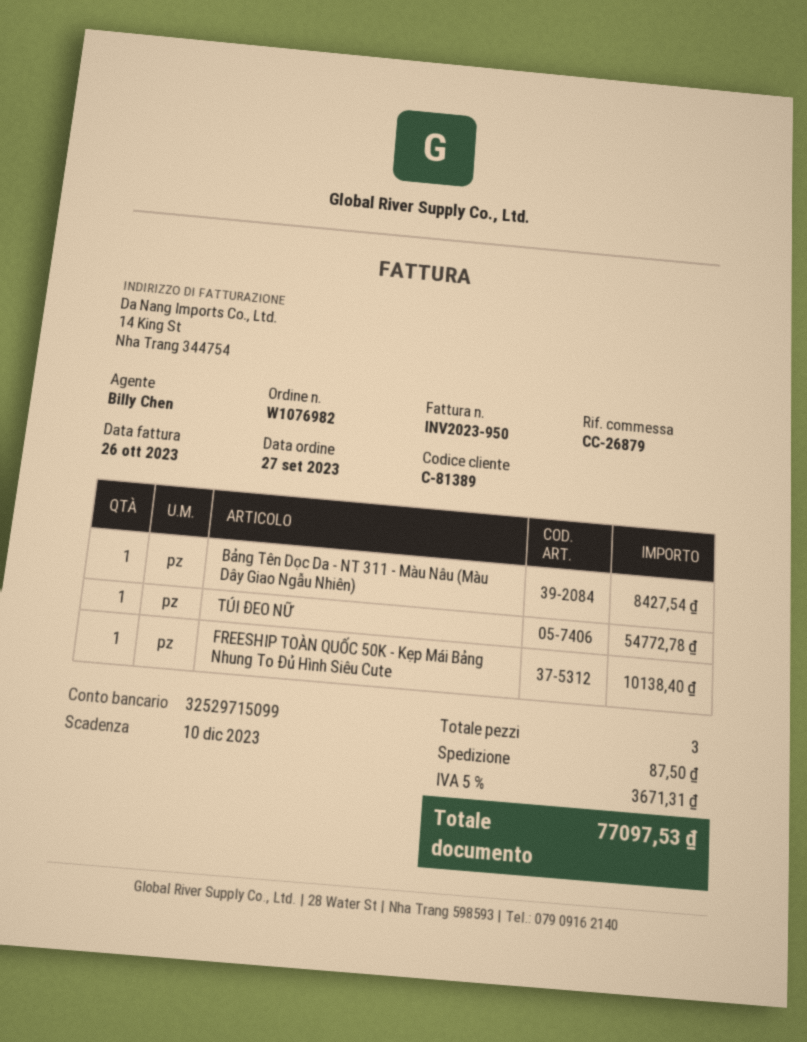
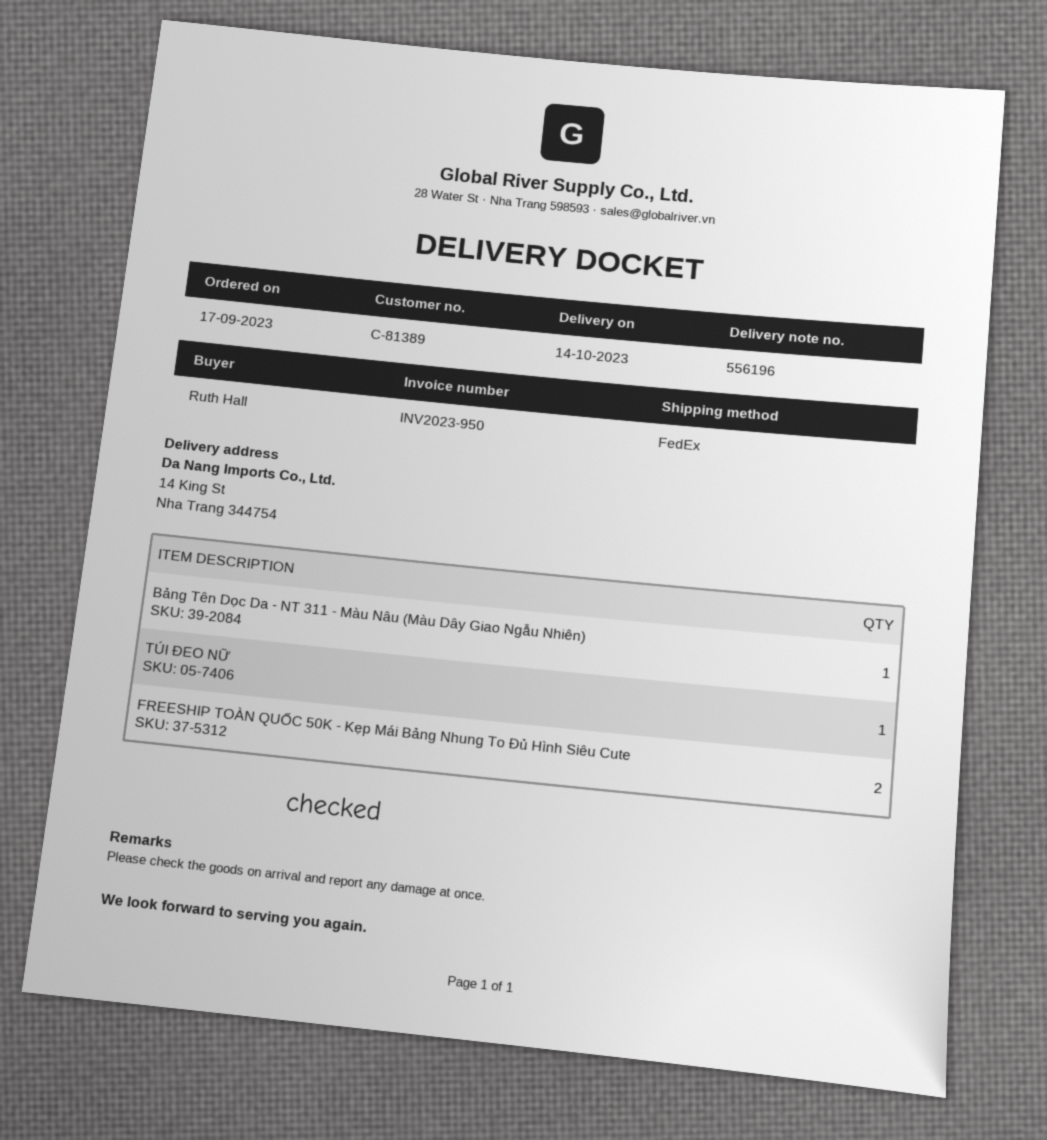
order date: 2023-09-27 -> 2023-09-17
FREESHIP TOÀN QUỐC 50K - Kẹp Mái Bảng Nhung To Đủ Hình Siêu Cute: 1 -> 2

